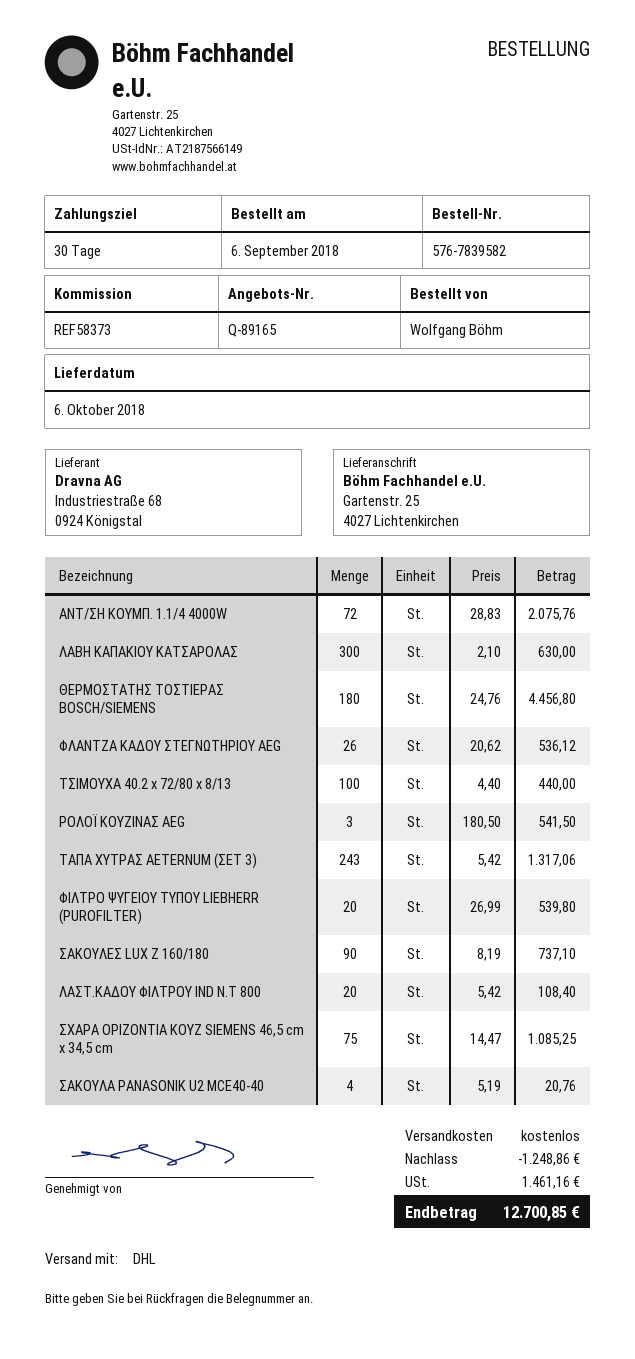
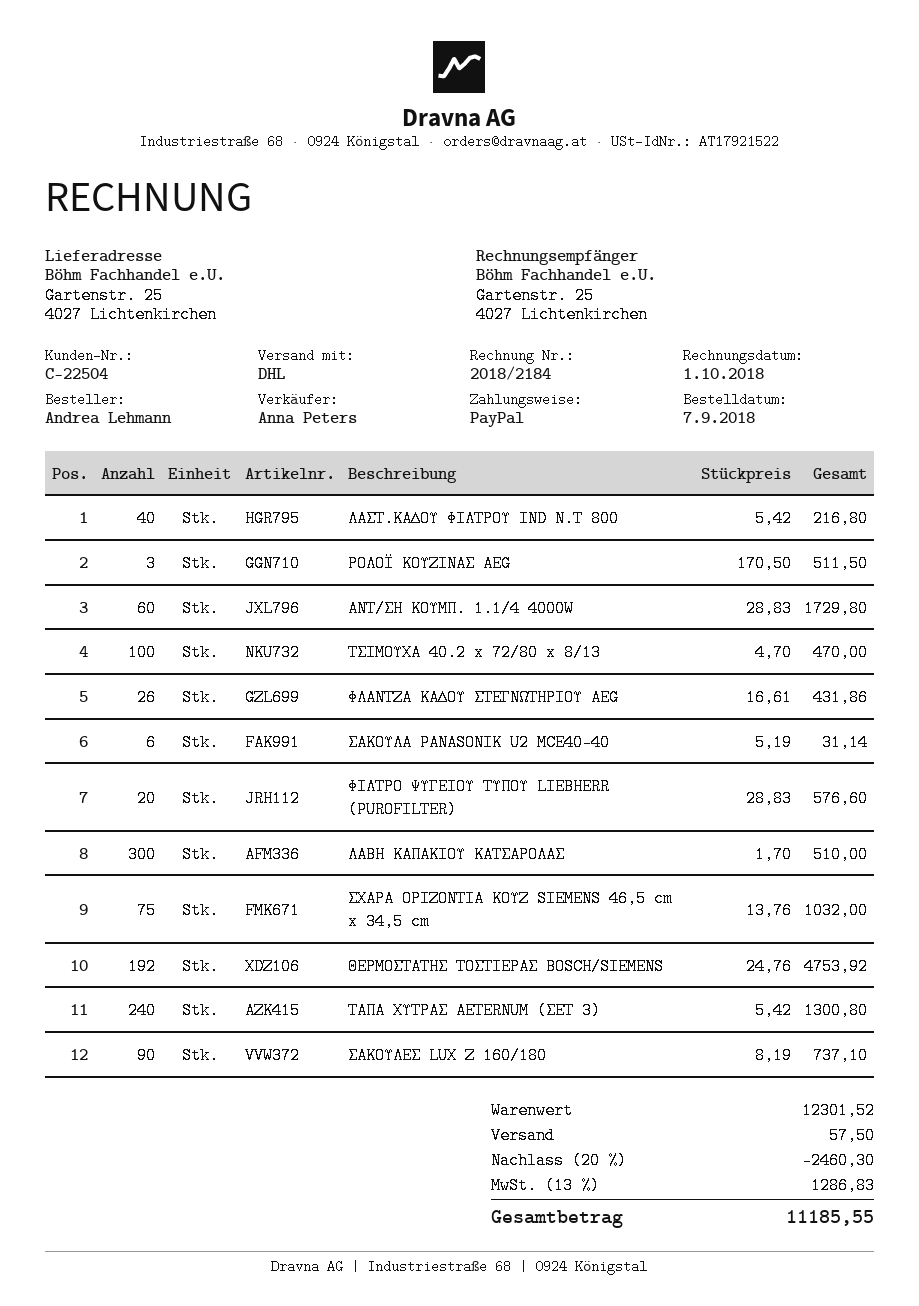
order date: 2018-09-06 -> 2018-09-07
ordered by: Wolfgang Böhm -> Andrea Lehmann
ΑΝΤ/ΣΗ ΚΟΥΜΠ. 1.1/4 4000W: 72 x 28.83 = 2075.76 -> 60 x 28.83 = 1729.80
ΛΑΒΗ ΚΑΠΑΚΙΟΥ ΚΑΤΣΑΡΟΛΑΣ: 300 x 2.10 = 630.00 -> 300 x 1.70 = 510.00
ΘΕΡΜΟΣΤΑΤΗΣ ΤΟΣΤΙΕΡΑΣ BOSCH/SIEMENS: 180 x 24.76 = 4456.80 -> 192 x 24.76 = 4753.92
ΦΛΑΝΤΖΑ ΚΑΔΟΥ ΣΤΕΓΝΩΤΗΡΙΟΥ AEG: 26 x 20.62 = 536.12 -> 26 x 16.61 = 431.86
ΤΣΙΜΟΥΧΑ 40.2 x 72/80 x 8/13: 100 x 4.40 = 440.00 -> 100 x 4.70 = 470.00
ΡΟΛΟΪ ΚΟΥΖΙΝΑΣ AEG: 3 x 180.50 = 541.50 -> 3 x 170.50 = 511.50
ΤΑΠΑ ΧΥΤΡΑΣ AETERNUM (ΣΕΤ 3): 243 x 5.42 = 1317.06 -> 240 x 5.42 = 1300.80
ΦΙΛΤΡΟ ΨΥΓΕΙΟΥ ΤΥΠΟΥ LIEBHERR (PUROFILTER): 20 x 26.99 = 539.80 -> 20 x 28.83 = 576.60
ΛΑΣΤ.ΚΑΔΟΥ ΦΙΛΤΡΟΥ IND N.T 800: 20 x 5.42 = 108.40 -> 40 x 5.42 = 216.80
ΣΧΑΡΑ ΟΡΙΖΟΝΤΙΑ ΚΟΥΖ SIEMENS 46,5 cm x 34,5 cm: 75 x 14.47 = 1085.25 -> 75 x 13.76 = 1032.00
ΣΑΚΟΥΛΑ PANASONIK U2 MCE40-40: 4 x 5.19 = 20.76 -> 6 x 5.19 = 31.14
discount: 1248.86 -> 2460.30
shipping: 0.00 -> 57.50
tax: 1461.16 -> 1286.83
total: 12700.85 -> 11185.55

